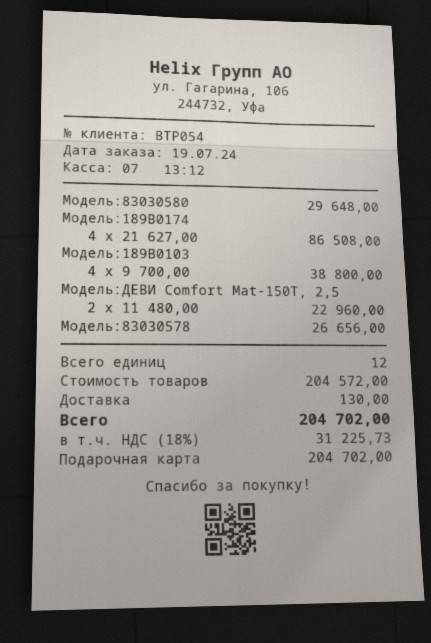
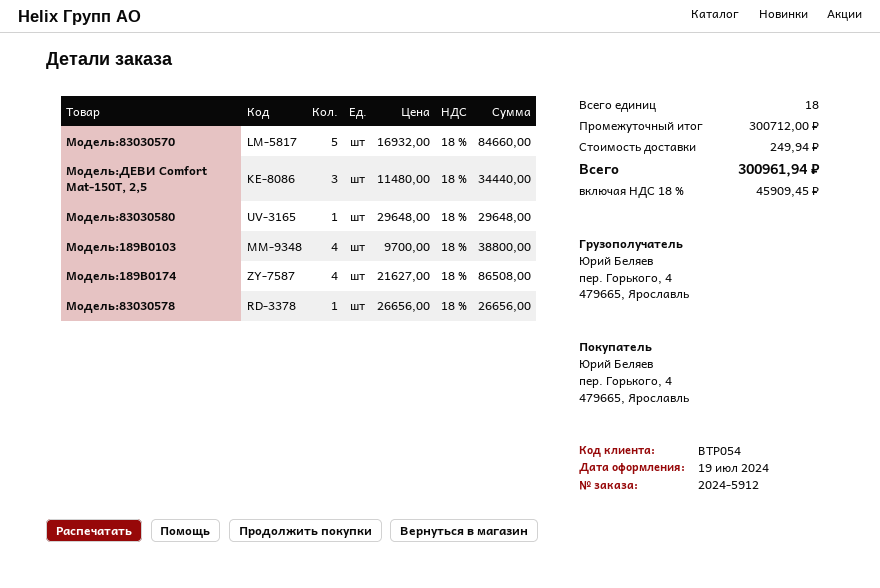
Модель:ДЕВИ Comfort Mat-150T, 2,5: 2 x 11480.00 = 22960.00 -> 3 x 11480.00 = 34440.00
Модель:83030570: none -> 5 x 16932.00 = 84660.00
total quantity: 12 -> 18
subtotal: 204572.00 -> 300712.00
shipping: 130.00 -> 249.94
tax: 18% = 31225.73 -> 18% = 45909.45
total: 204702.00 -> 300961.94

